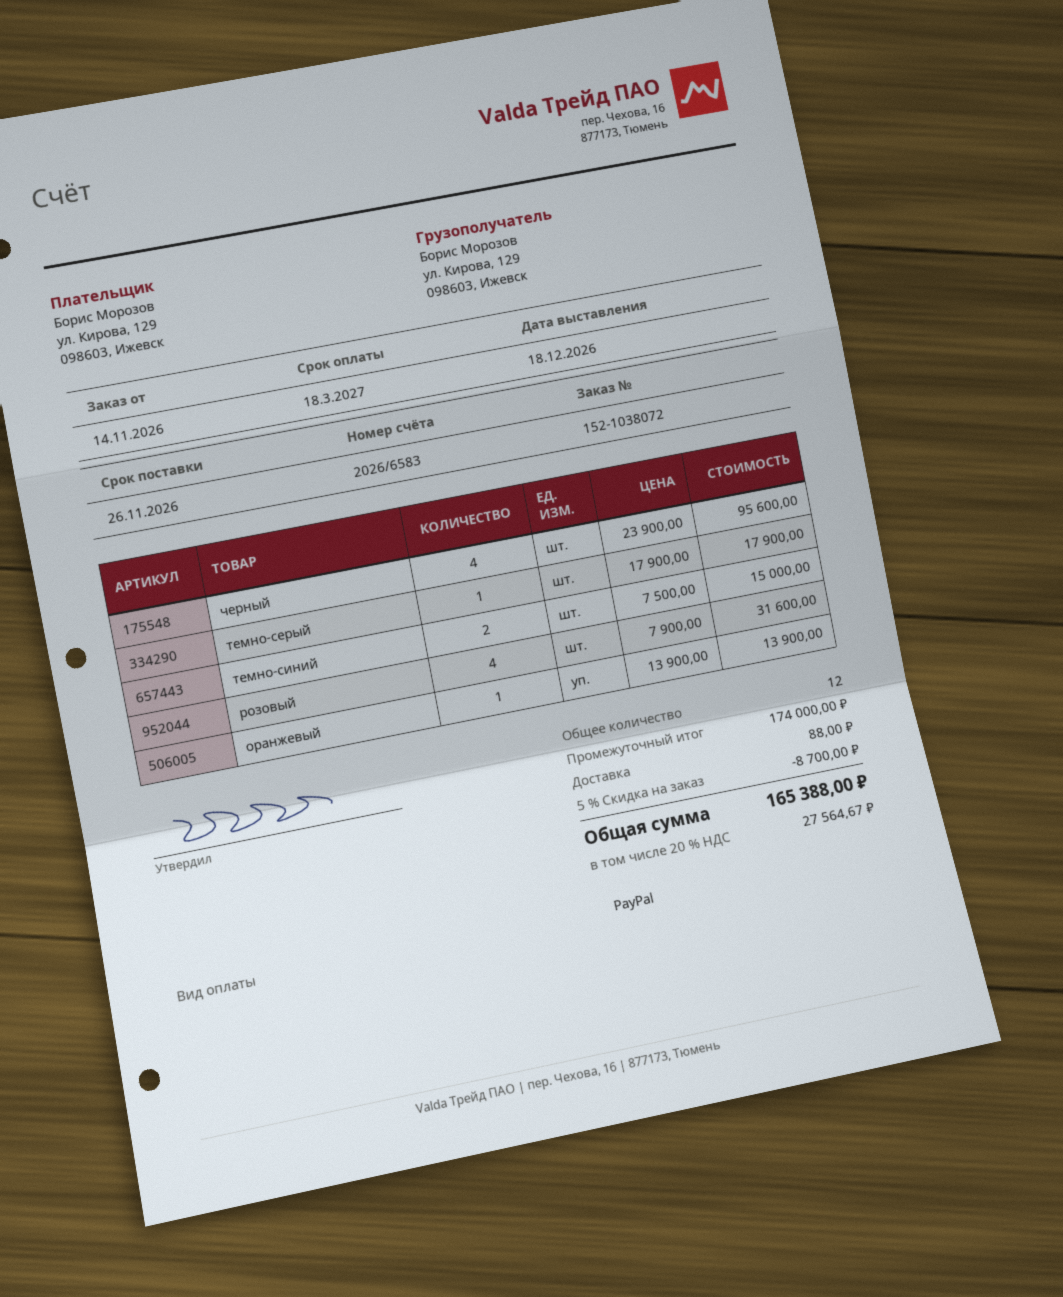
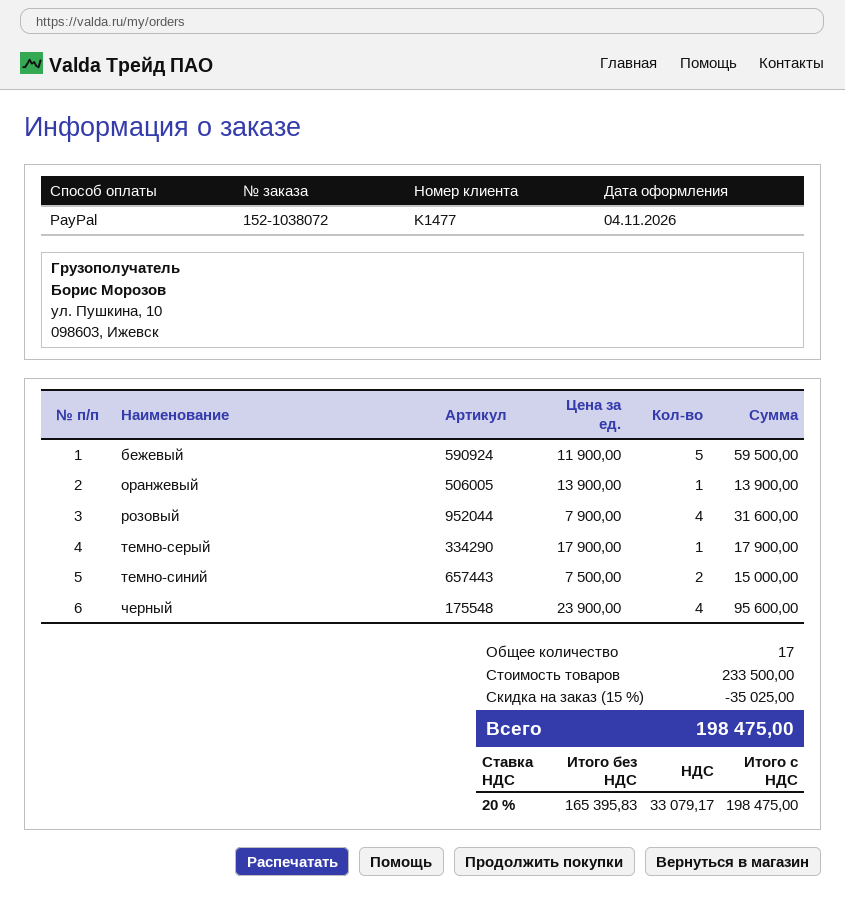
order date: 2026-11-14 -> 2026-11-04
ship to: ул. Кирова, 129, 098603, Ижевск -> ул. Пушкина, 10, 098603, Ижевск
бежевый: none -> 5 x 11900.00 = 59500.00
total quantity: 12 -> 17
subtotal: 174000.00 -> 233500.00
discount: 5% = 8700.00 -> 15% = 35025.00
shipping: 88.00 -> none
tax: 20% = 27564.67 -> 20% = 33079.17
total: 165388.00 -> 198475.00

